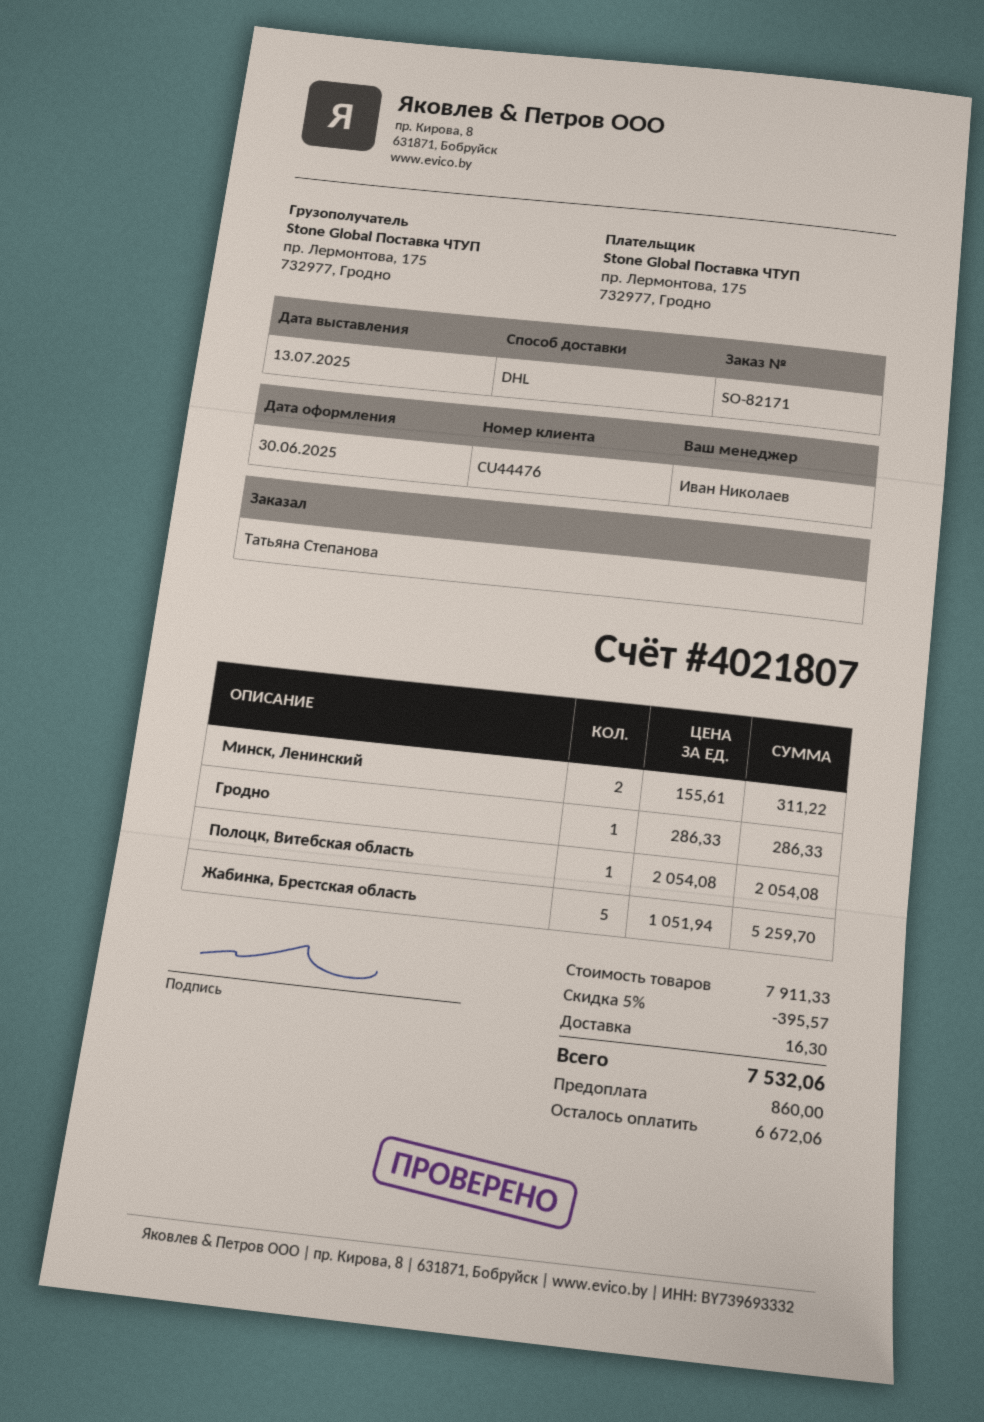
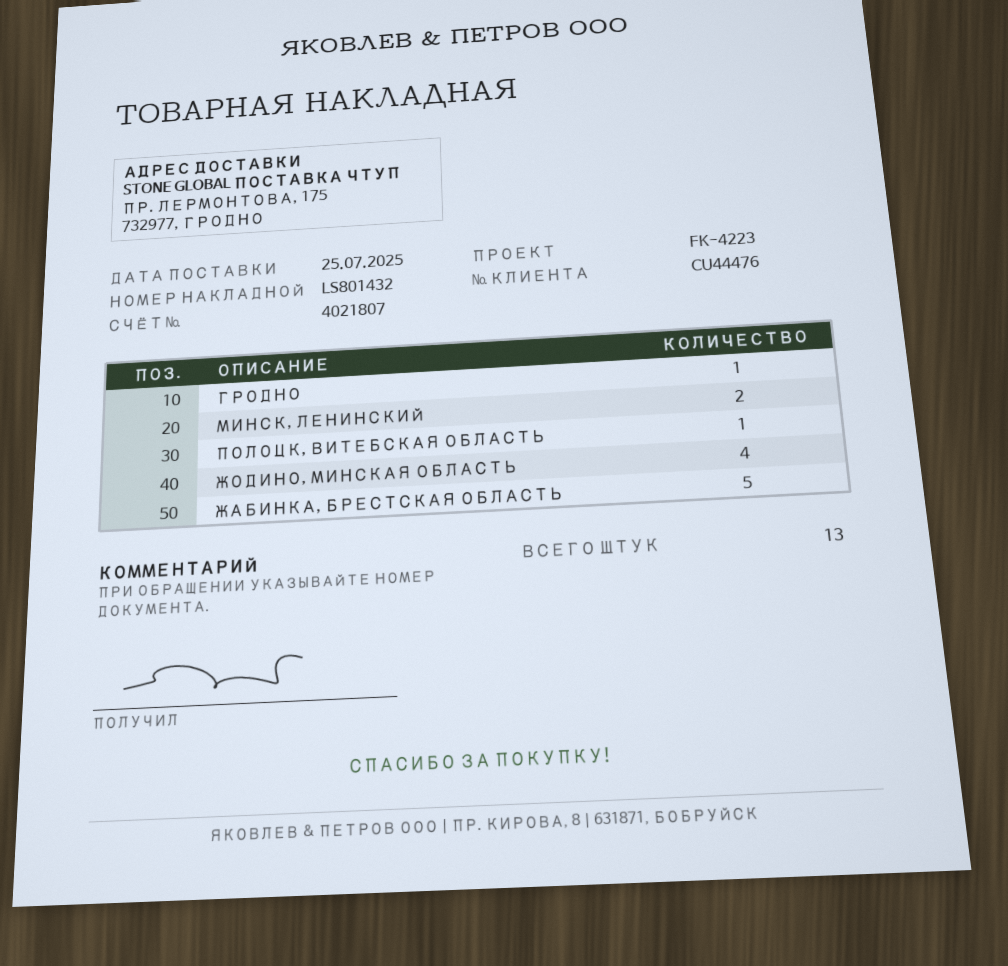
ЖОДИНО, МИНСКАЯ ОБЛАСТЬ: none -> 4

